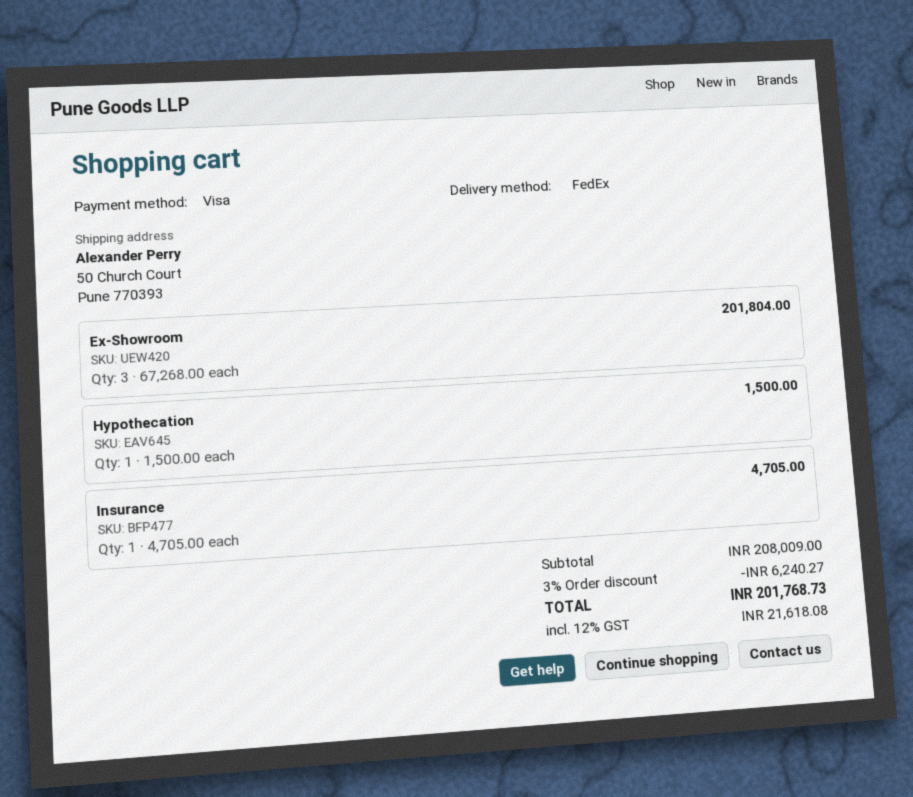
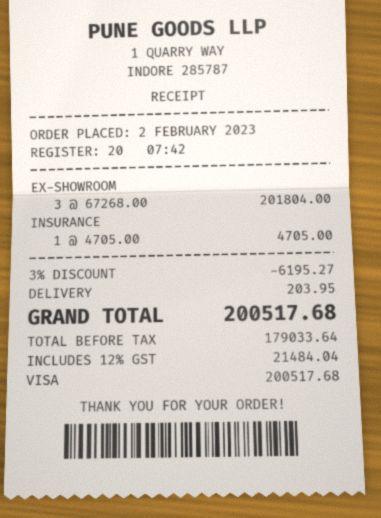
Hypothecation: 1 x 1500.00 = 1500.00 -> none
discount: 3% = 6240.27 -> 3% = 6195.27
shipping: none -> 203.95
tax: 12% = 21618.08 -> 12% = 21484.04
total: 201768.73 -> 200517.68

